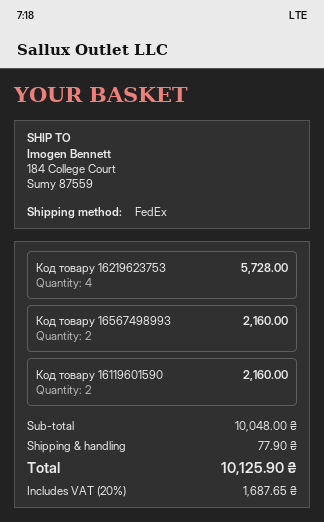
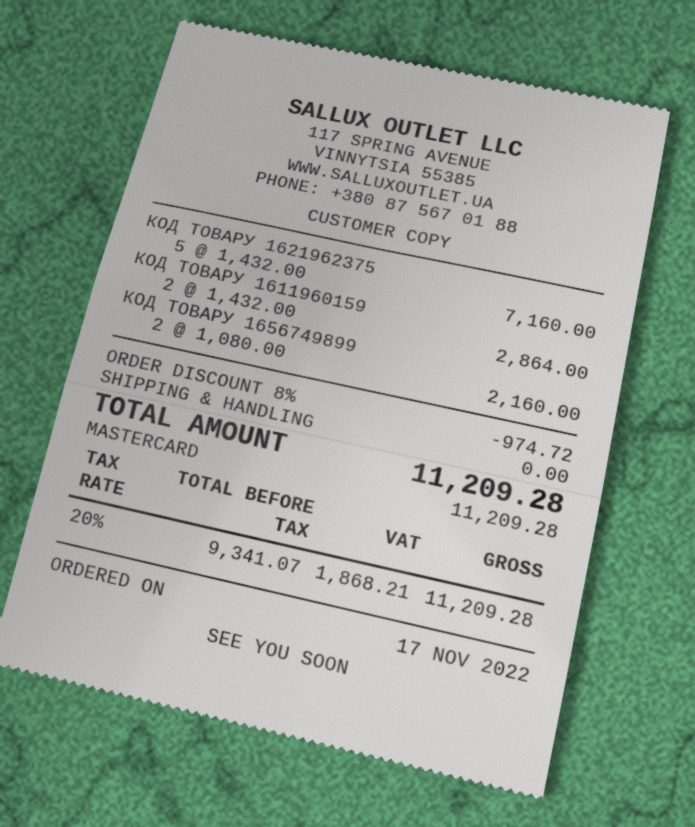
Код товару 16219623753: 4 for 5728.00 -> 5 for 7160.00
Код товару 16119601590: 2 for 2160.00 -> 2 for 2864.00
discount: none -> 8% = 974.72
shipping: 77.90 -> 0.00
tax: 20% = 1687.65 -> 20% = 1868.21
total: 10125.90 -> 11209.28

